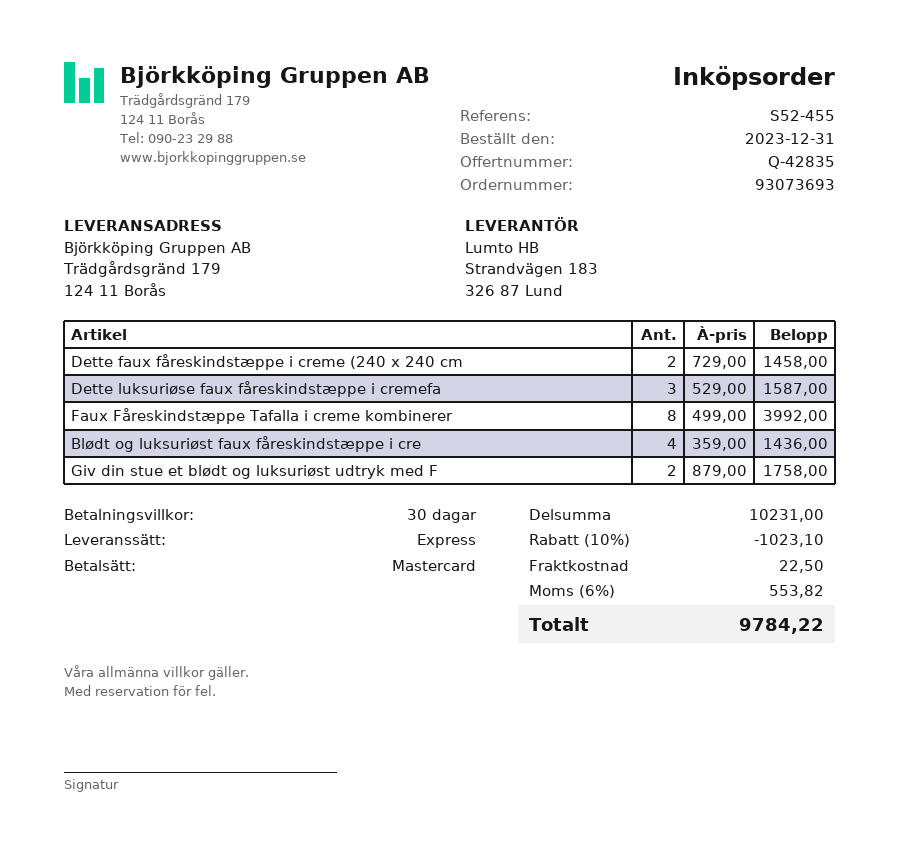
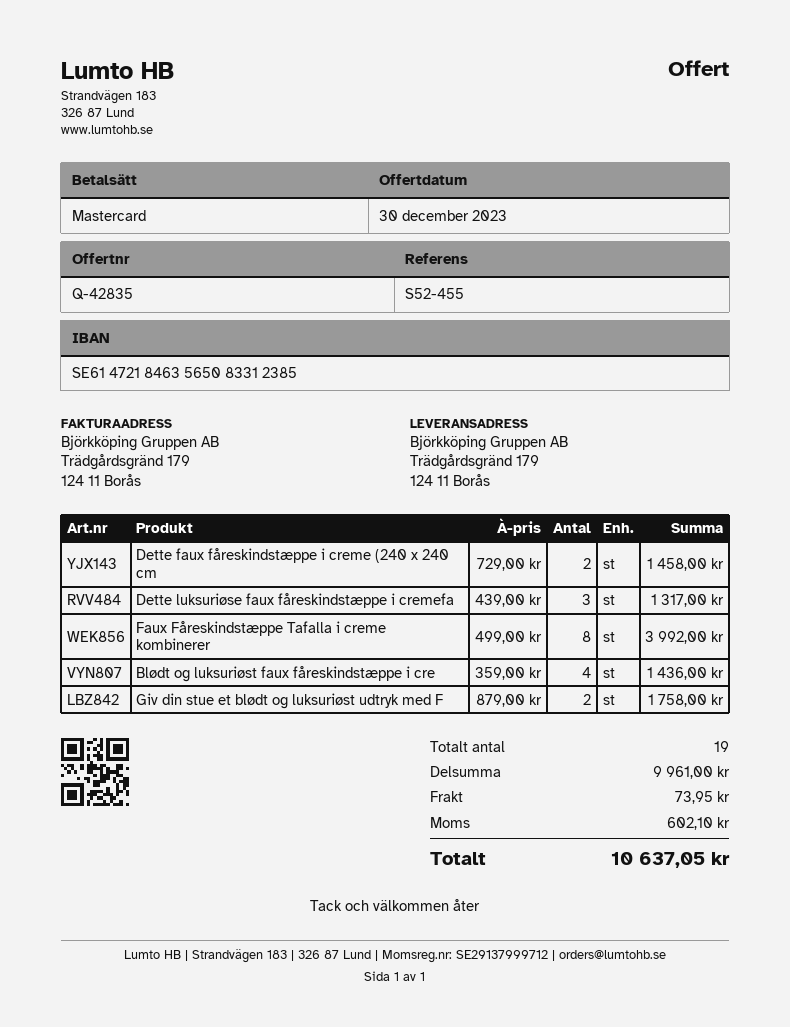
Dette luksuriøse faux fåreskindstæppe i cremefa: 3 x 529.00 = 1587.00 -> 3 x 439.00 = 1317.00
subtotal: 10231.00 -> 9961.00
discount: 10% = 1023.10 -> none
shipping: 22.50 -> 73.95
tax: 553.82 -> 602.10
total: 9784.22 -> 10637.05

